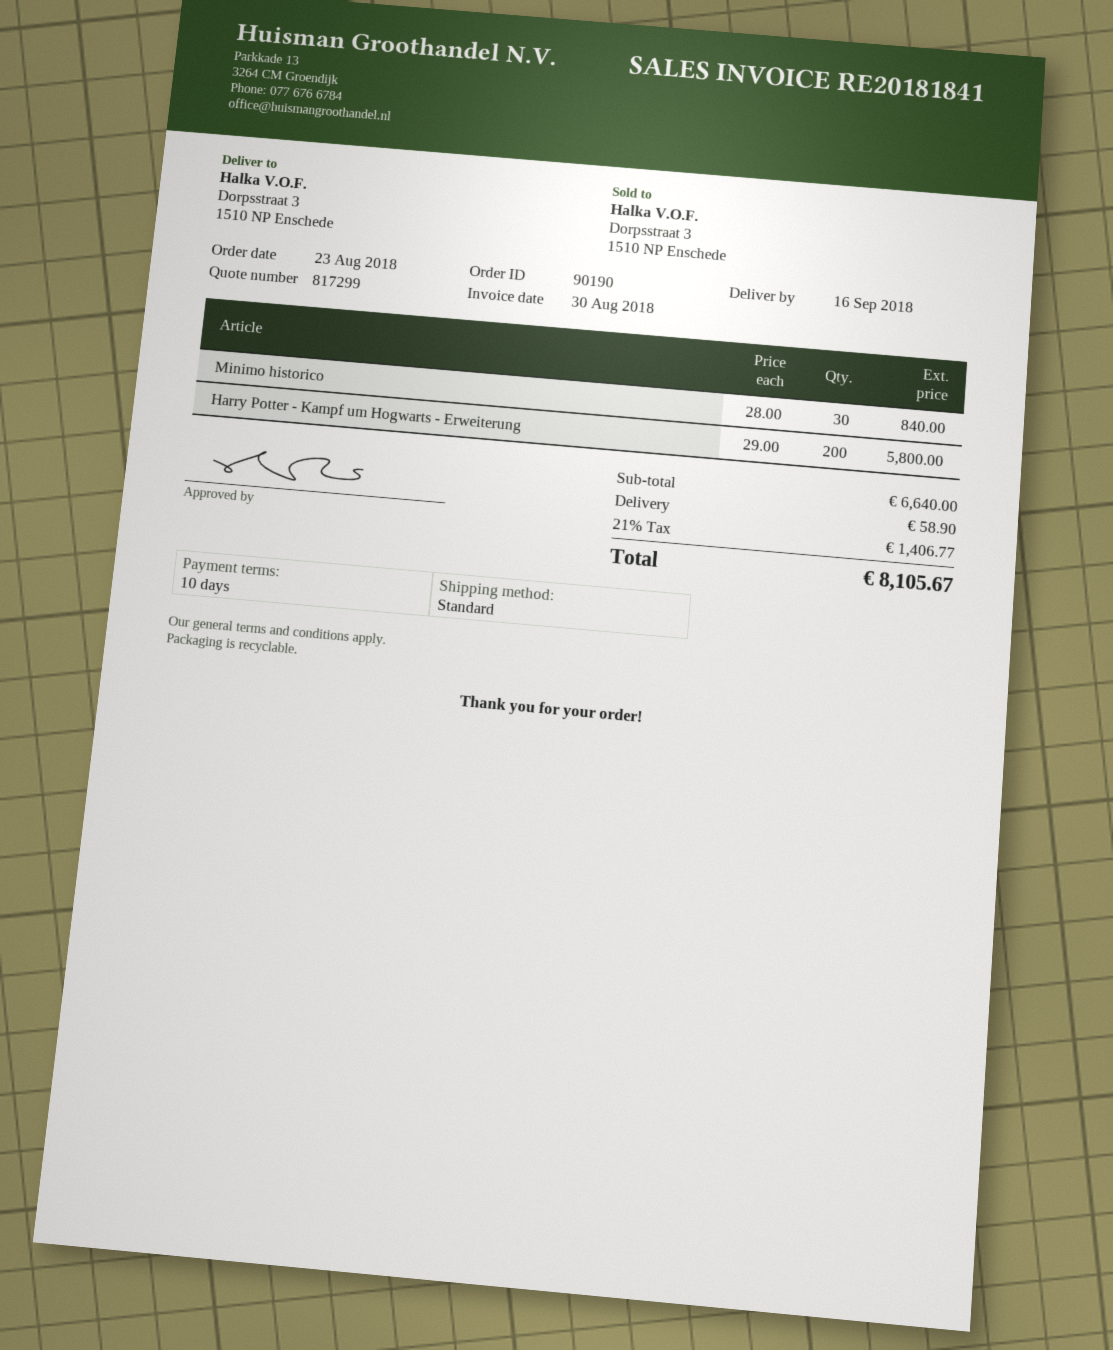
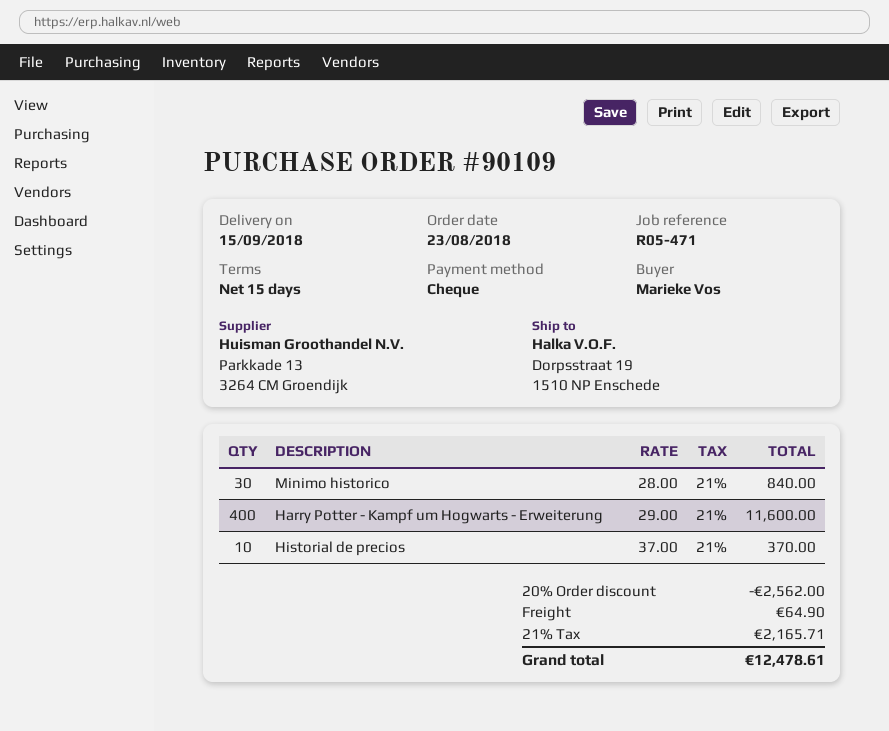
order number: 90190 -> 90109
delivery date: 2018-09-16 -> 2018-09-15
payment terms: 10 days -> 15 days
ship to: Dorpsstraat 3, 1510 NP Enschede -> Dorpsstraat 19, 1510 NP Enschede
Harry Potter - Kampf um Hogwarts - Erweiterung: 200 x 29.00 = 5800.00 -> 400 x 29.00 = 11600.00
Historial de precios: none -> 10 x 37.00 = 370.00
discount: none -> 20% = 2562.00
shipping: 58.90 -> 64.90
tax: 21% = 1406.77 -> 21% = 2165.71
total: 8105.67 -> 12478.61

